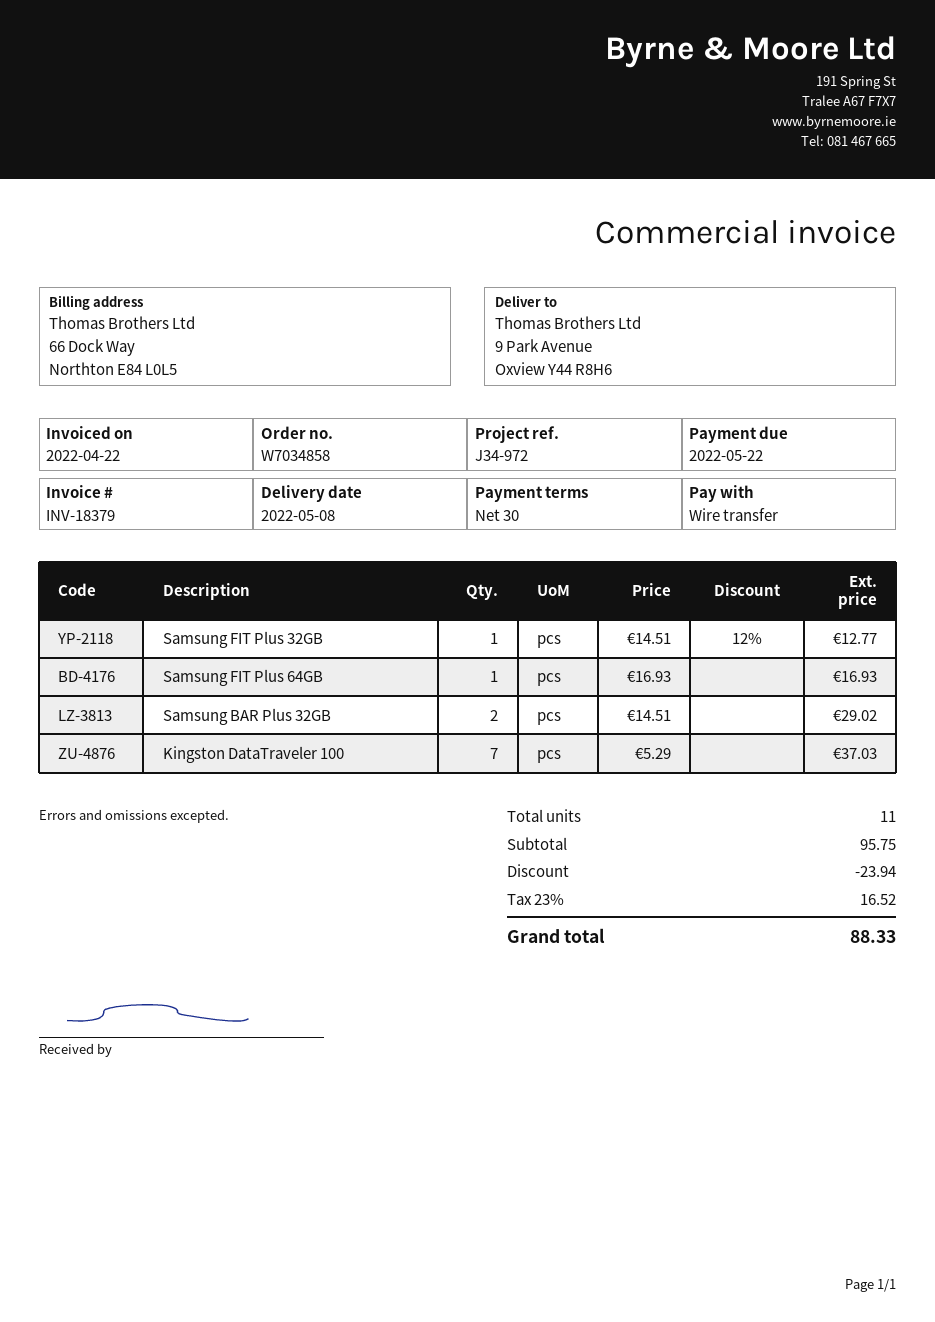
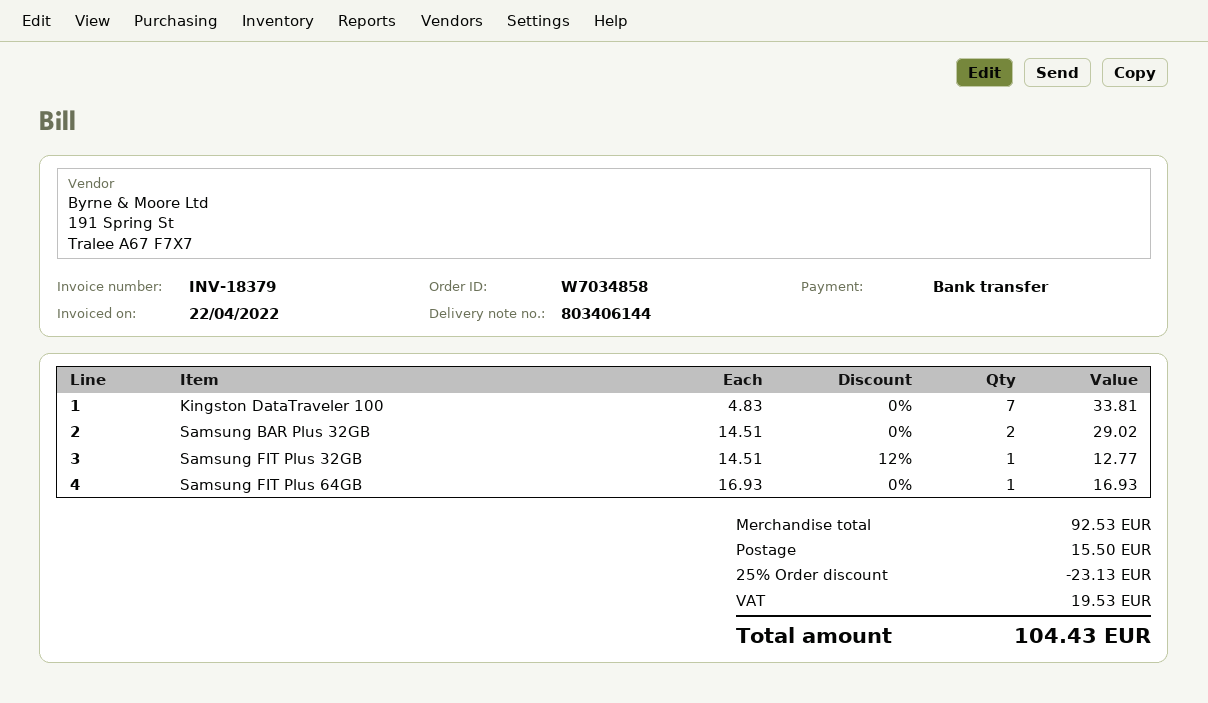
Kingston DataTraveler 100: 7 x 5.29 = 37.03 -> 7 x 4.83 = 33.81
subtotal: 95.75 -> 92.53
discount: 23.94 -> 23.13
shipping: none -> 15.50
tax: 16.52 -> 19.53
total: 88.33 -> 104.43

